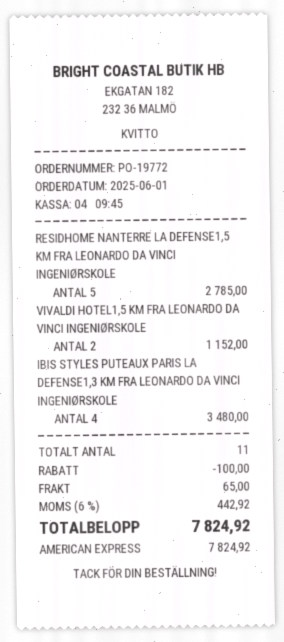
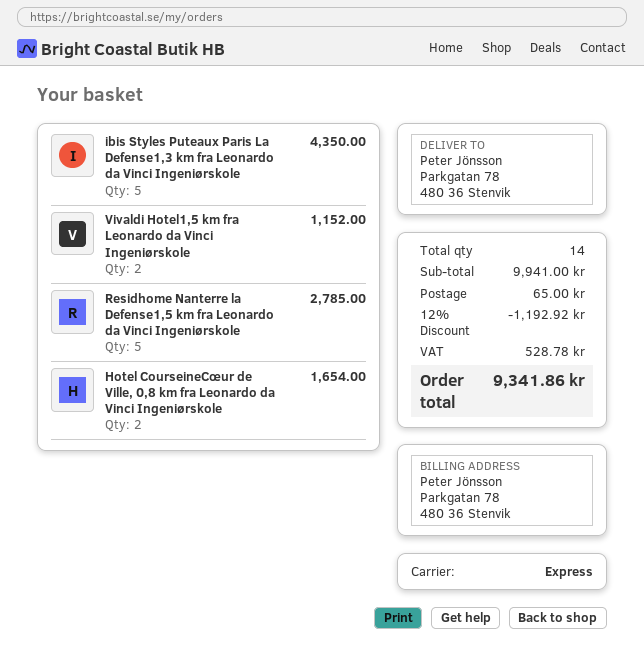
IBIS STYLES PUTEAUX PARIS LA DEFENSE1,3 KM FRA LEONARDO DA VINCI INGENIØRSKOLE: 4 for 3480.00 -> 5 for 4350.00
Hotel CourseineCœur de Ville, 0,8 km fra Leonardo da Vinci Ingeniørskole: none -> 2 for 1654.00
total quantity: 11 -> 14
discount: 100.00 -> 1192.92
tax: 442.92 -> 528.78
total: 7824.92 -> 9341.86

